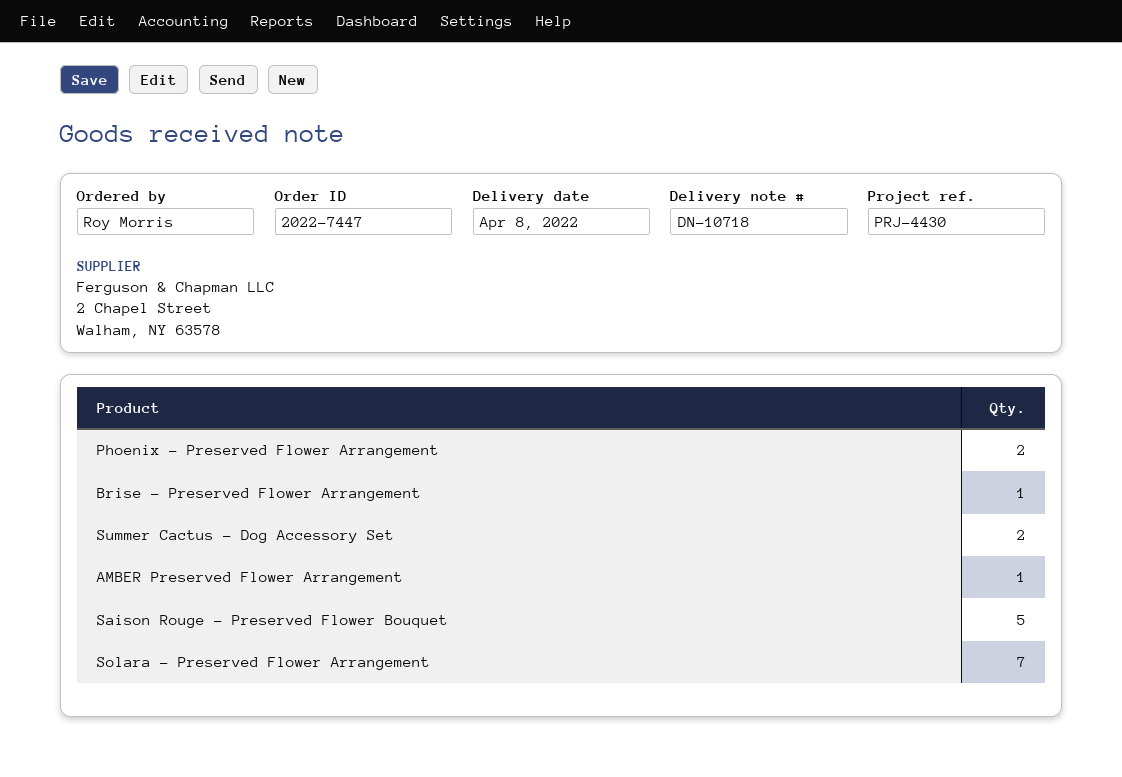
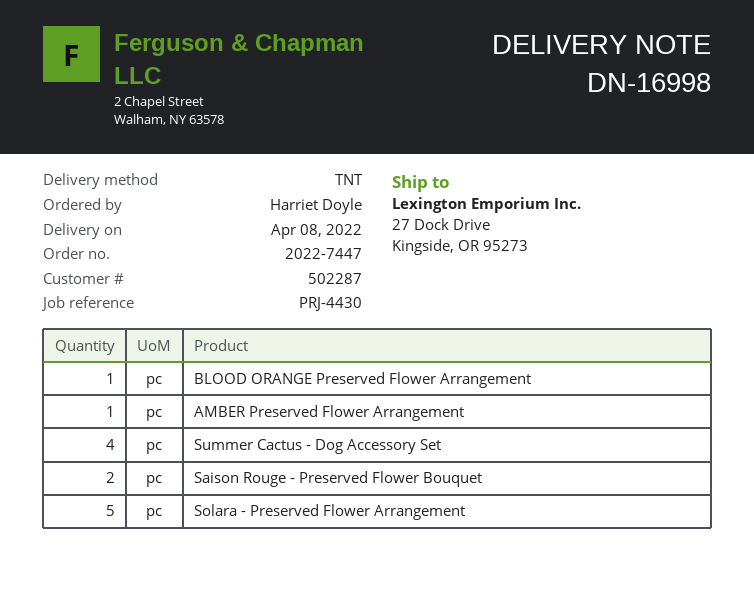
delivery note number: DN-10718 -> DN-16998
ordered by: Roy Morris -> Harriet Doyle
Phoenix - Preserved Flower Arrangement: 2 -> none
Brise - Preserved Flower Arrangement: 1 -> none
Summer Cactus - Dog Accessory Set: 2 -> 4
Saison Rouge - Preserved Flower Bouquet: 5 -> 2
Solara - Preserved Flower Arrangement: 7 -> 5
BLOOD ORANGE Preserved Flower Arrangement: none -> 1

